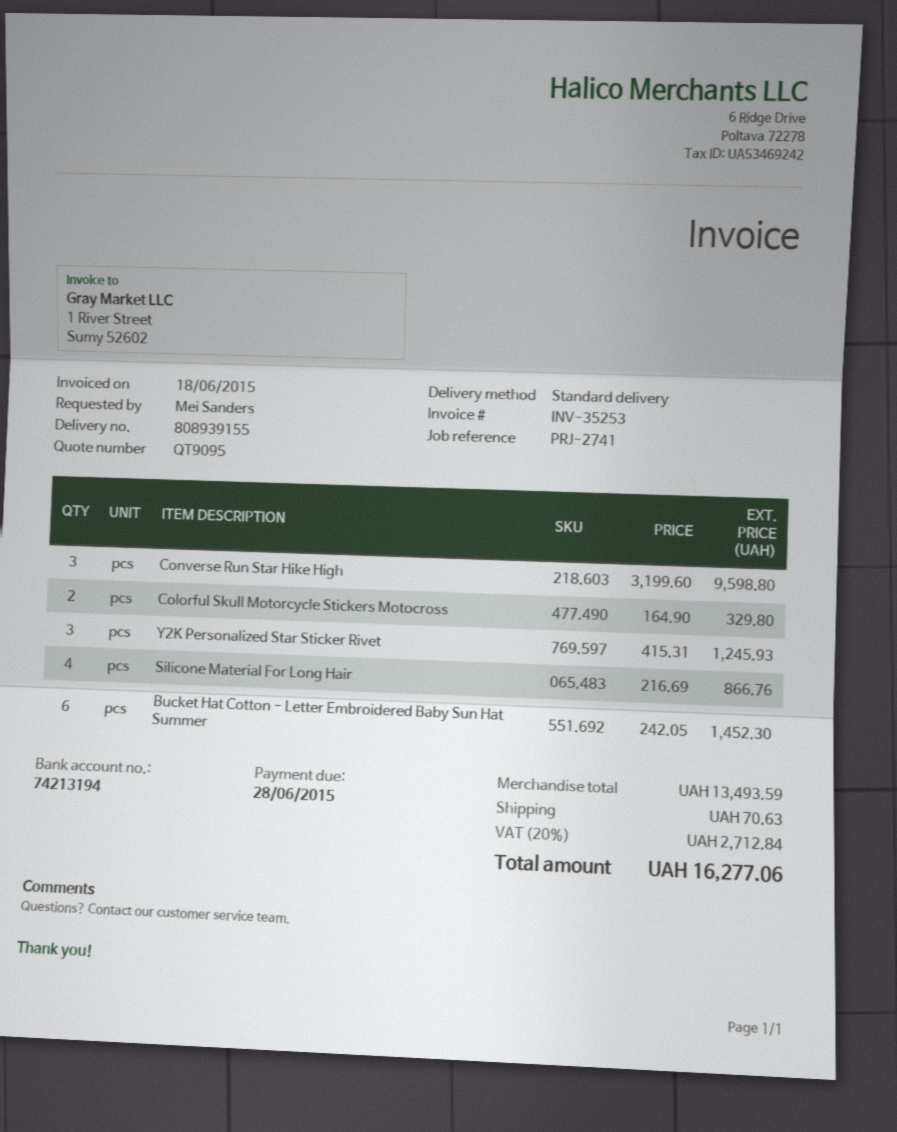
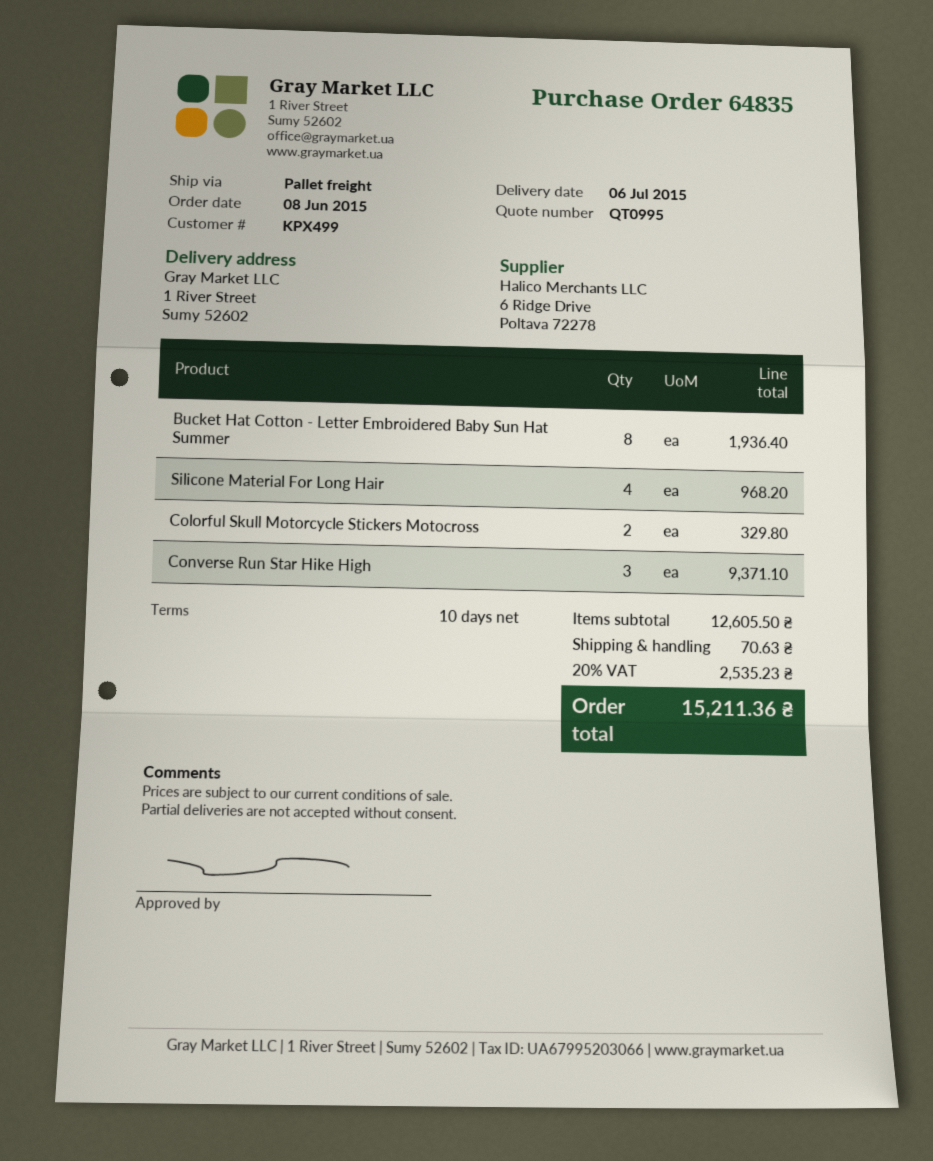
quote number: QT9095 -> QT0995
shipping method: standard -> pallet freight
Converse Run Star Hike High: 3 for 9598.80 -> 3 for 9371.10
Y2K Personalized Star Sticker Rivet: 3 for 1245.93 -> none
Silicone Material For Long Hair: 4 for 866.76 -> 4 for 968.20
Bucket Hat Cotton - Letter Embroidered Baby Sun Hat Summer: 6 for 1452.30 -> 8 for 1936.40
subtotal: 13493.59 -> 12605.50
tax: 20% = 2712.84 -> 20% = 2535.23
total: 16277.06 -> 15211.36

